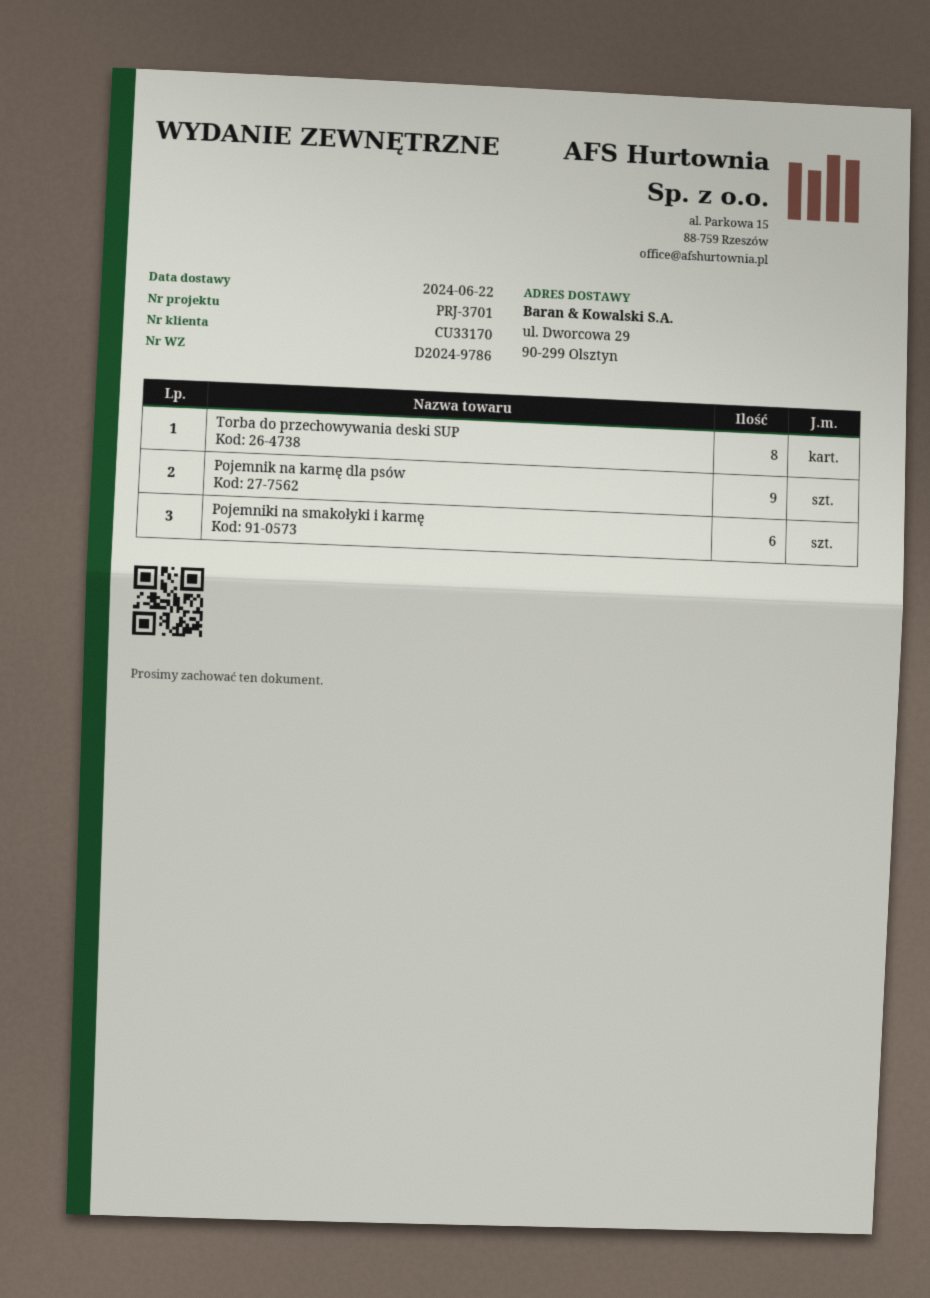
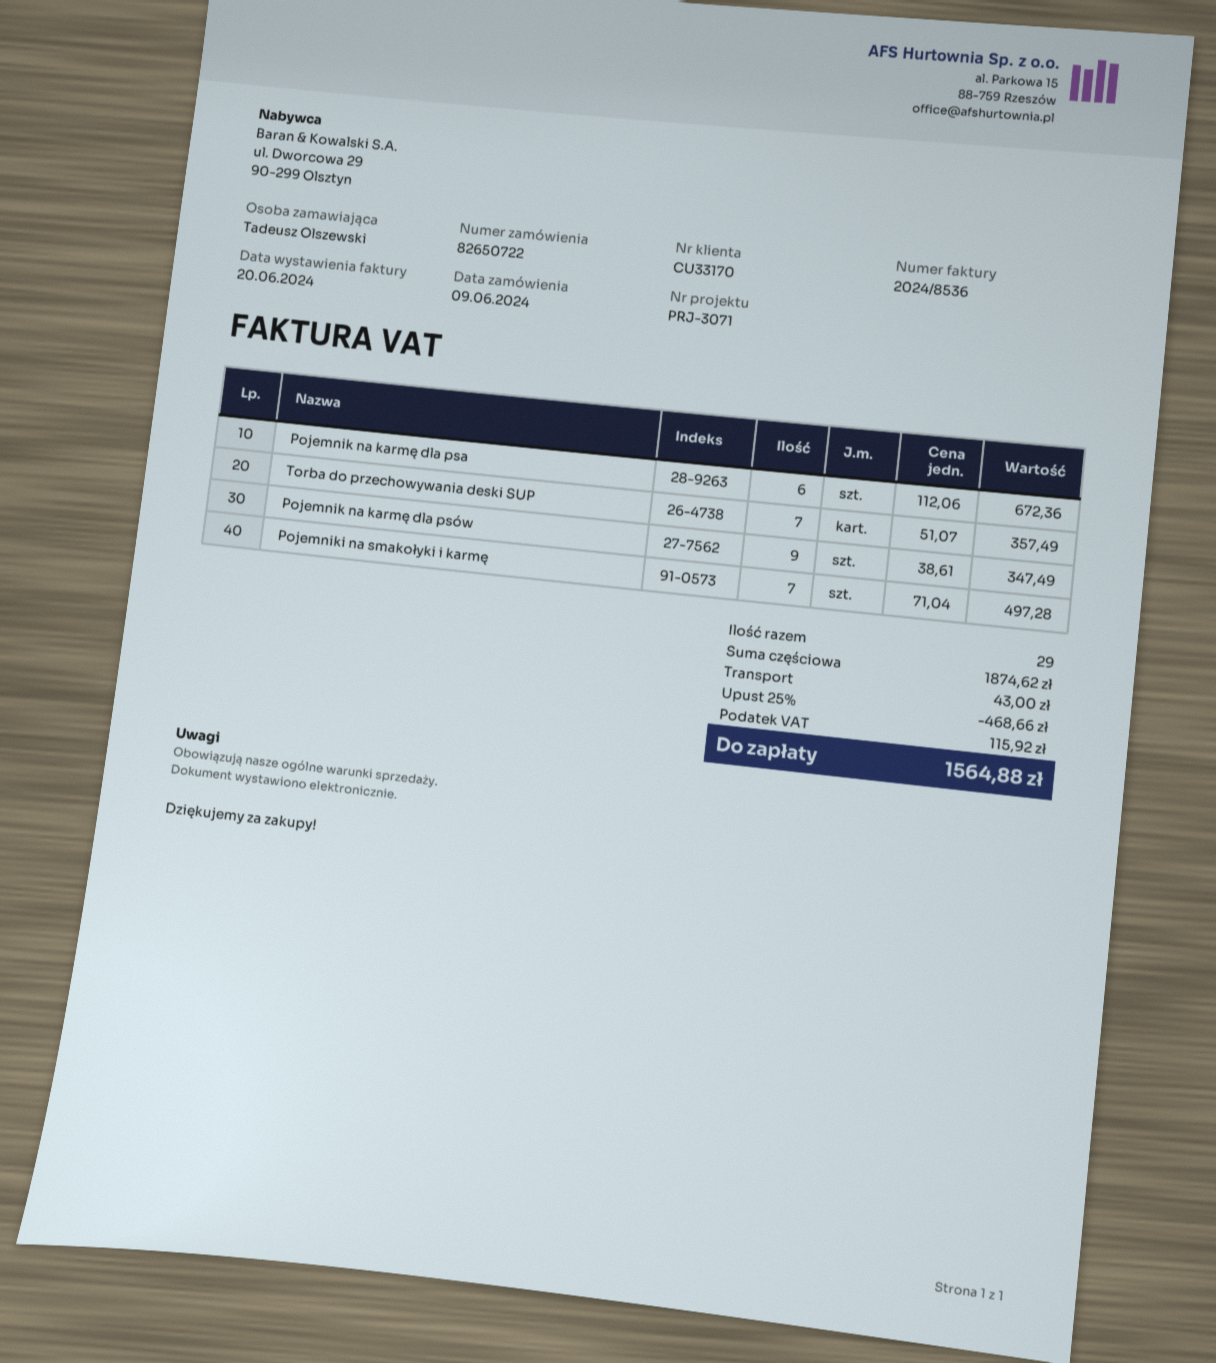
reference: PRJ-3701 -> PRJ-3071
Torba do przechowywania deski SUP: 8 -> 7
Pojemniki na smakołyki i karmę: 6 -> 7
Pojemnik na karmę dla psa: none -> 6

